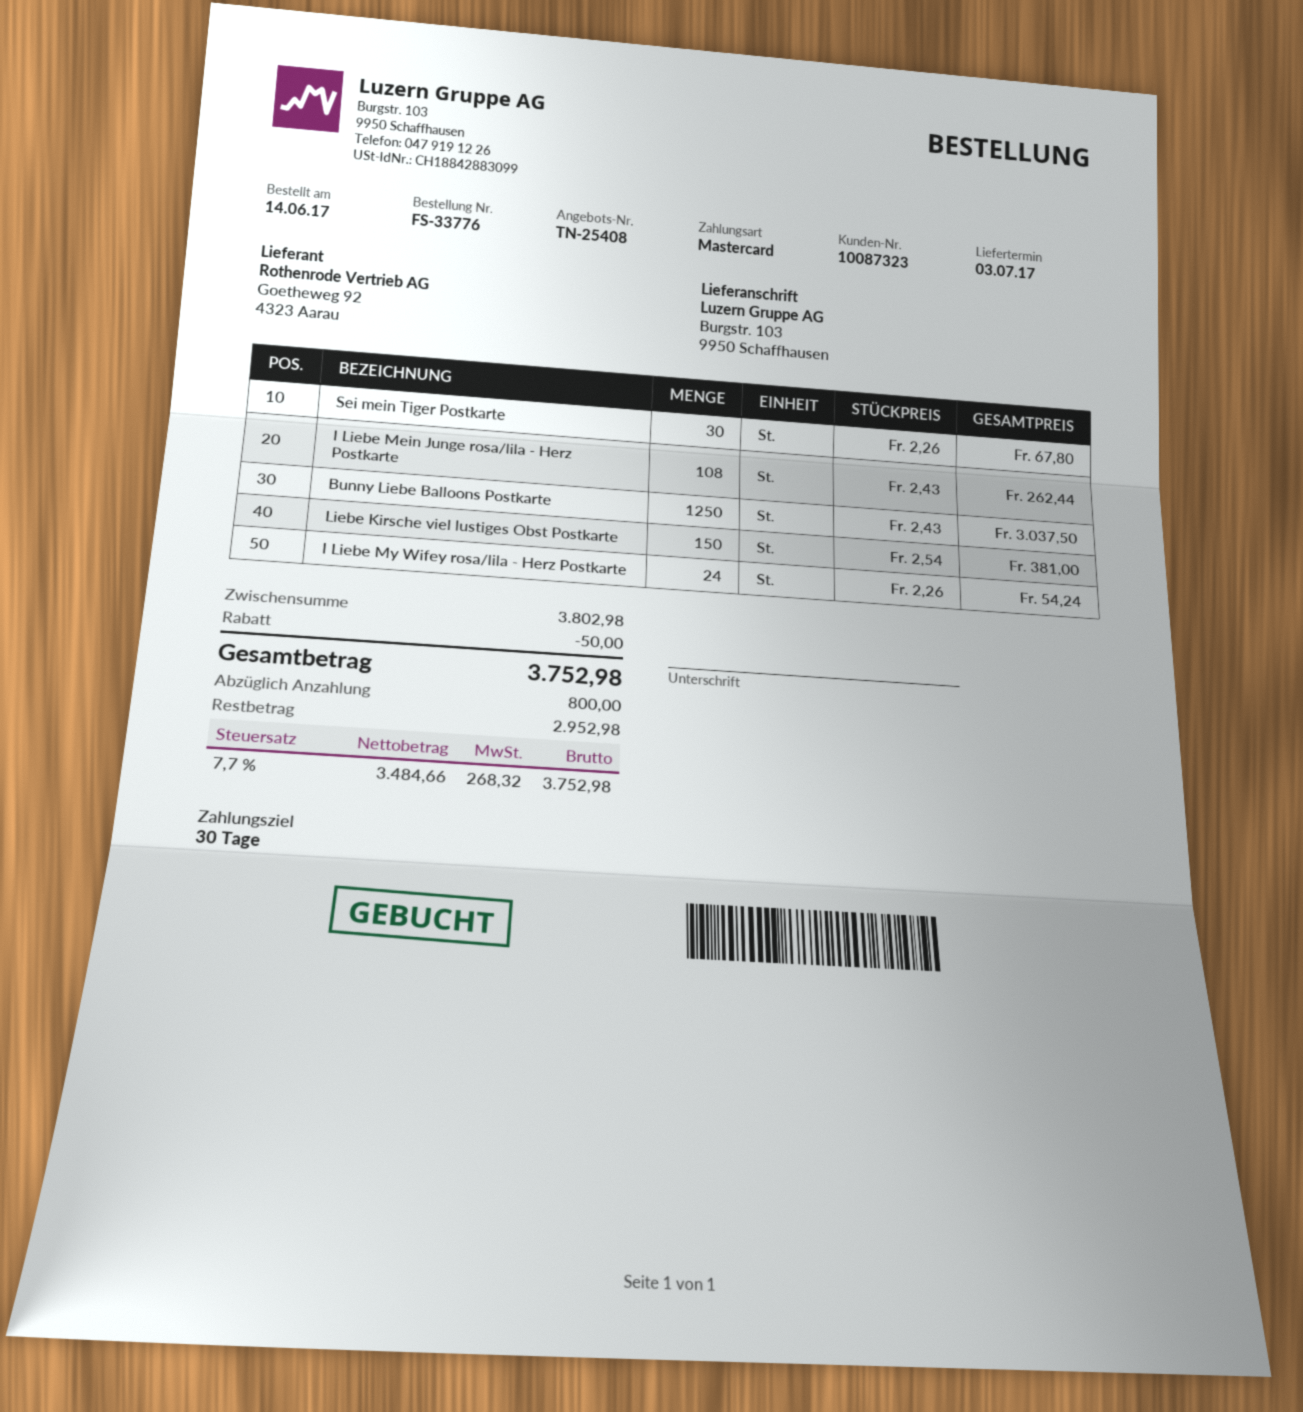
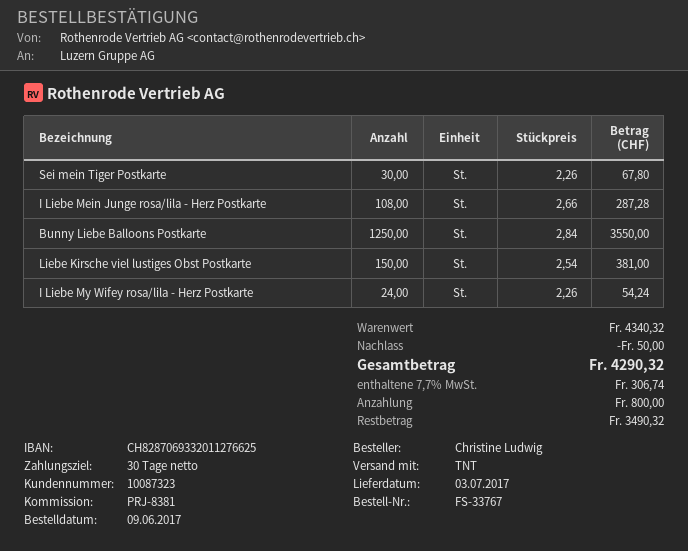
order number: FS-33776 -> FS-33767
order date: 2017-06-14 -> 2017-06-09
I Liebe Mein Junge rosa/lila - Herz Postkarte: 108 x 2.43 = 262.44 -> 108 x 2.66 = 287.28
Bunny Liebe Balloons Postkarte: 1250 x 2.43 = 3037.50 -> 1250 x 2.84 = 3550.00
subtotal: 3802.98 -> 4340.32
tax: 7.7% = 268.32 -> 7.7% = 306.74
total: 3752.98 -> 4290.32
balance: 2952.98 -> 3490.32

